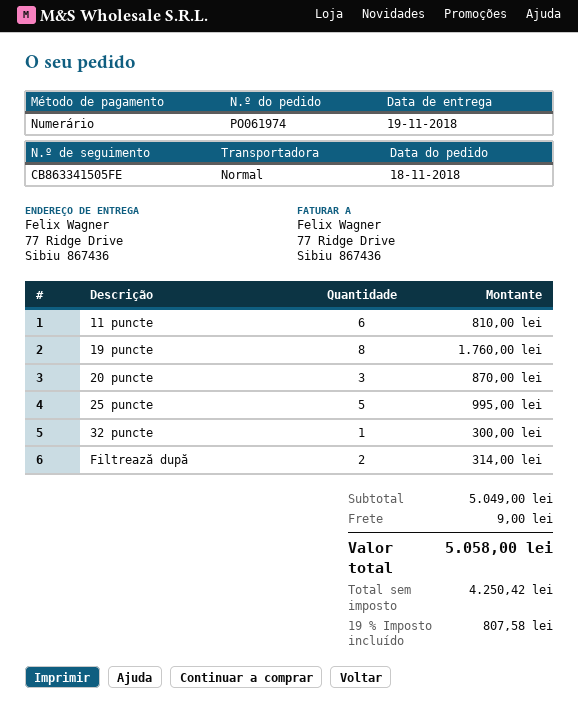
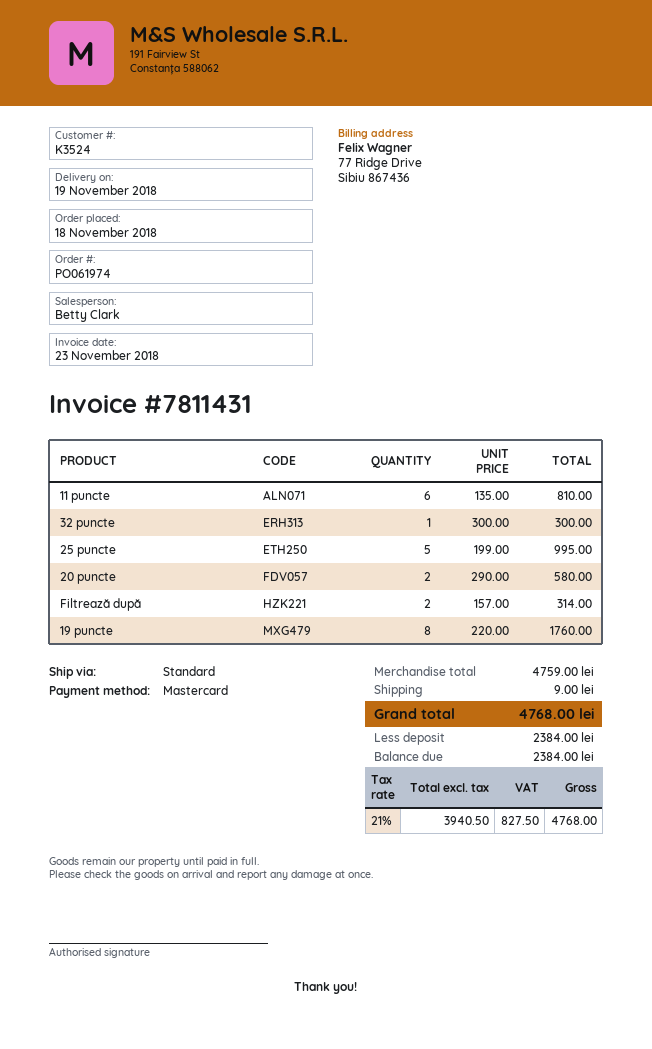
payment method: cash -> Mastercard
20 puncte: 3 for 870.00 -> 2 for 580.00
subtotal: 5049.00 -> 4759.00
net: 4250.42 -> 3940.50
tax: 19% = 807.58 -> 21% = 827.50
total: 5058.00 -> 4768.00

